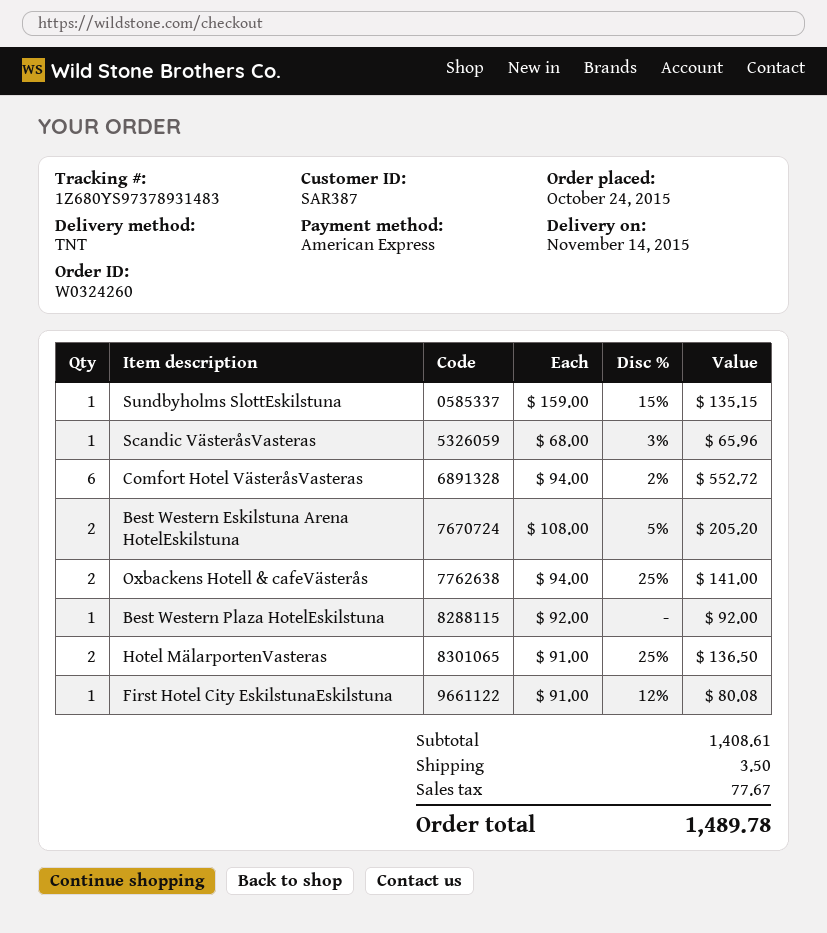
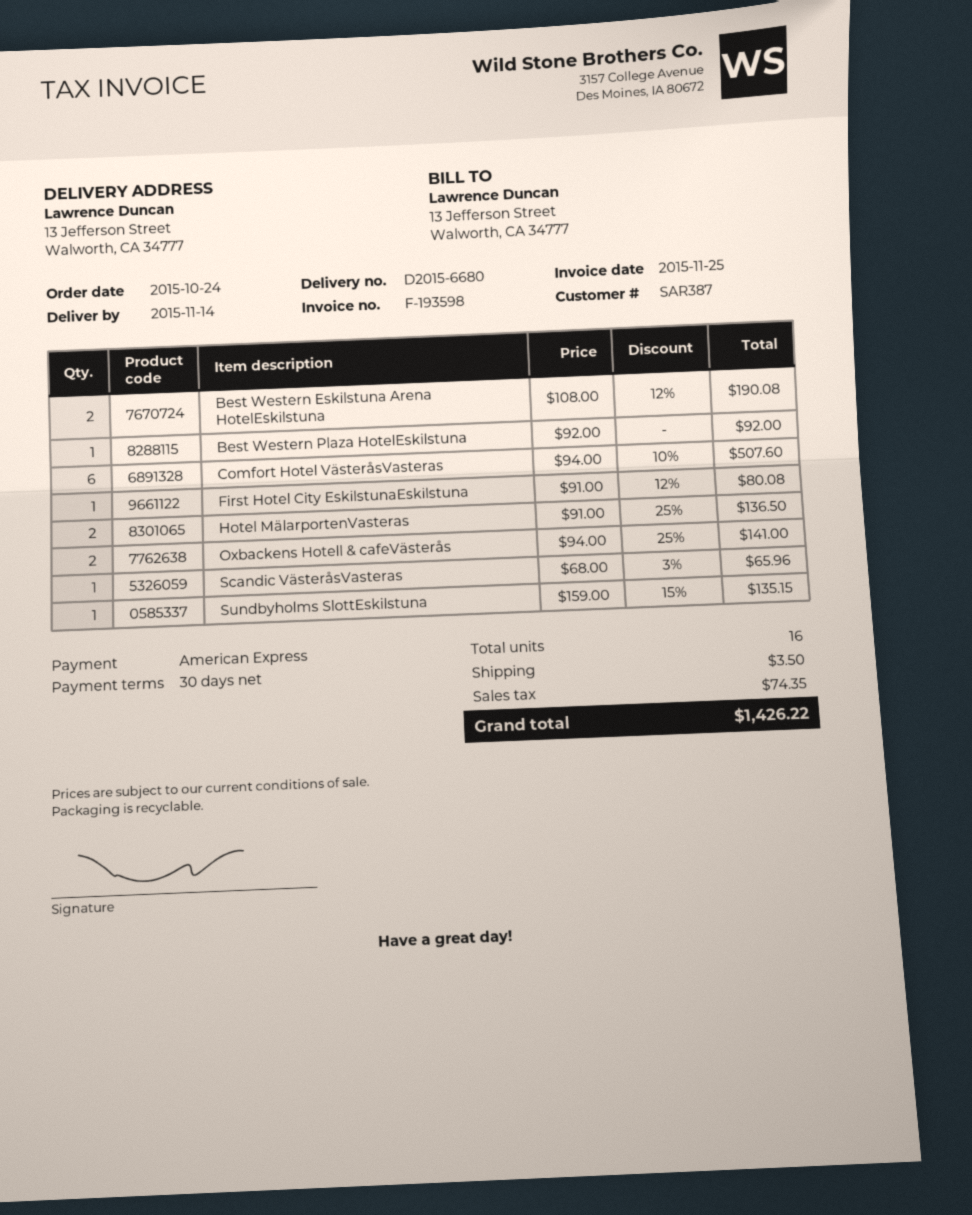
Comfort Hotel VästeråsVasteras: 6 x 94.00 - 2% = 552.72 -> 6 x 94.00 - 10% = 507.60
Best Western Eskilstuna Arena HotelEskilstuna: 2 x 108.00 - 5% = 205.20 -> 2 x 108.00 - 12% = 190.08
tax: 77.67 -> 74.35
total: 1489.78 -> 1426.22

